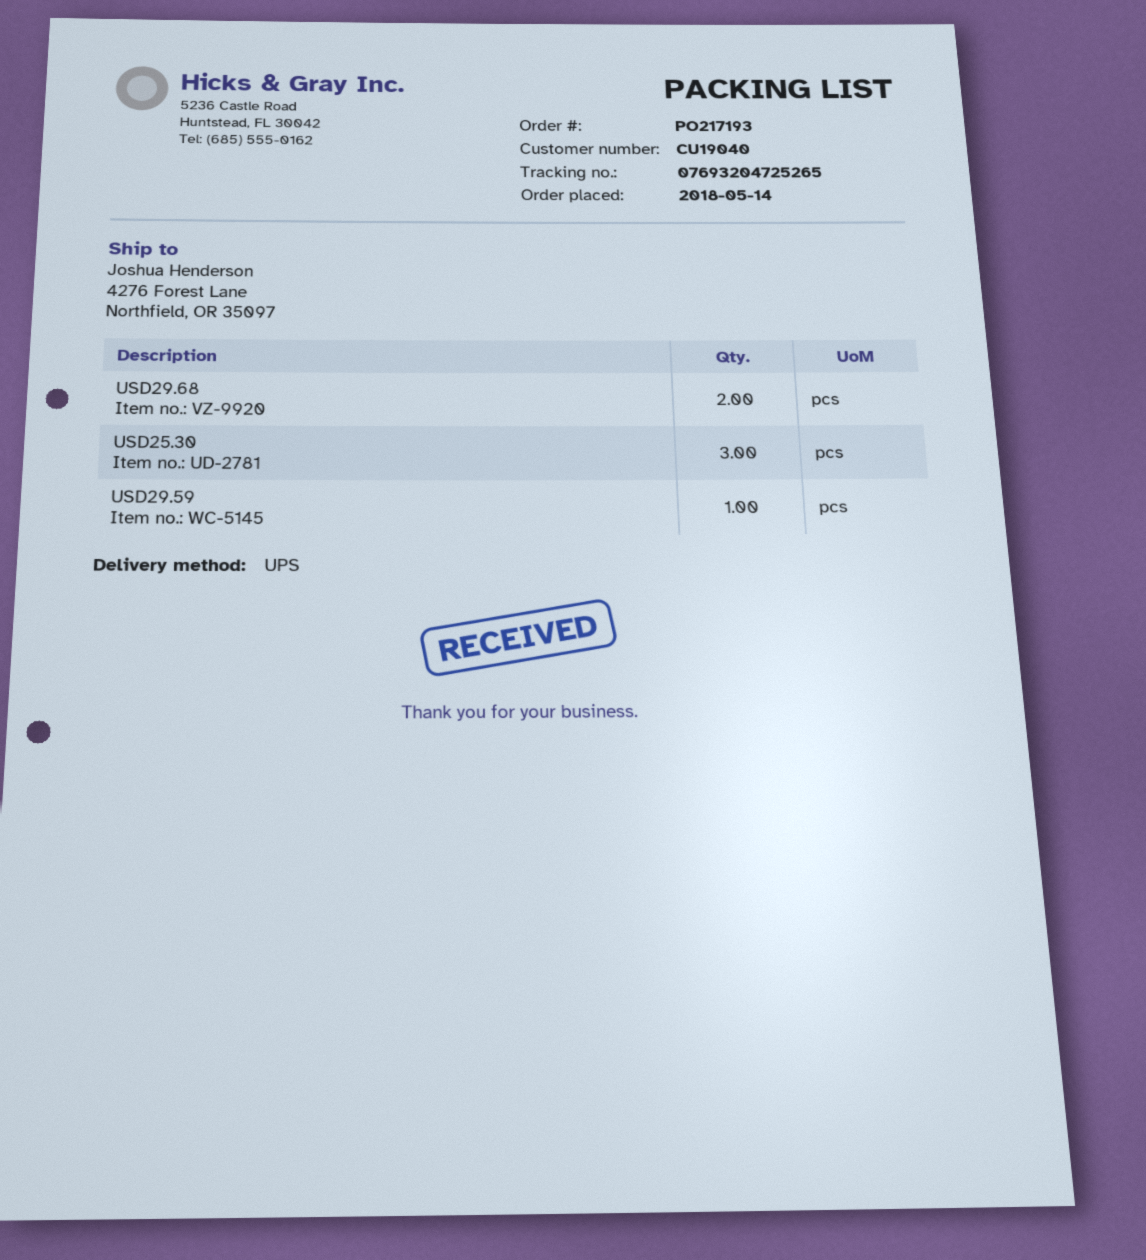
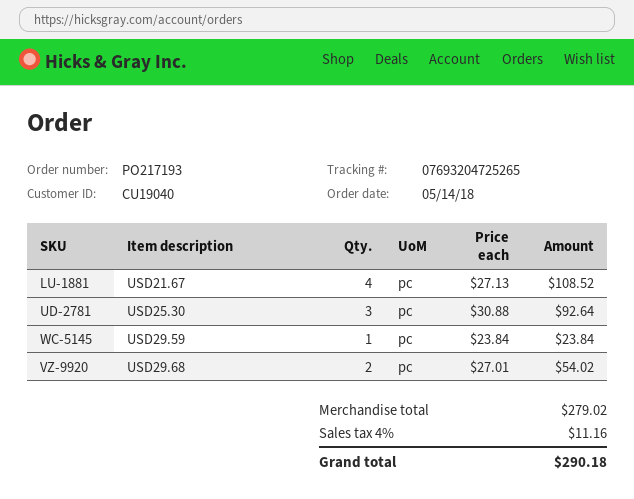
USD21.67: none -> 4

